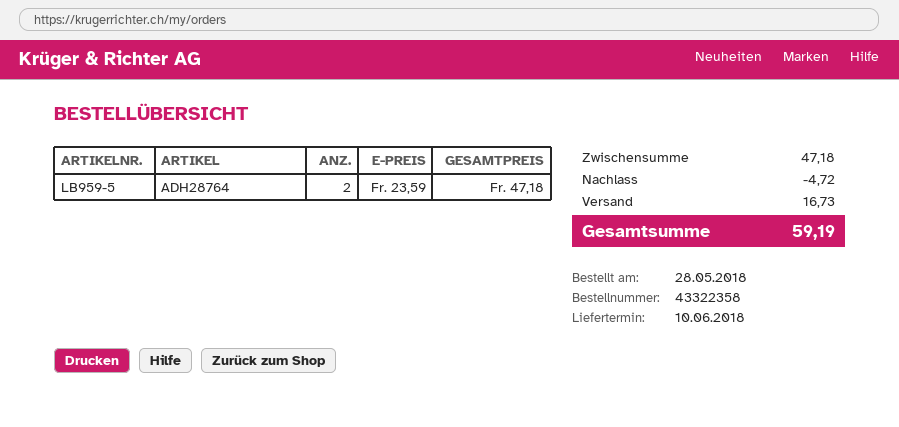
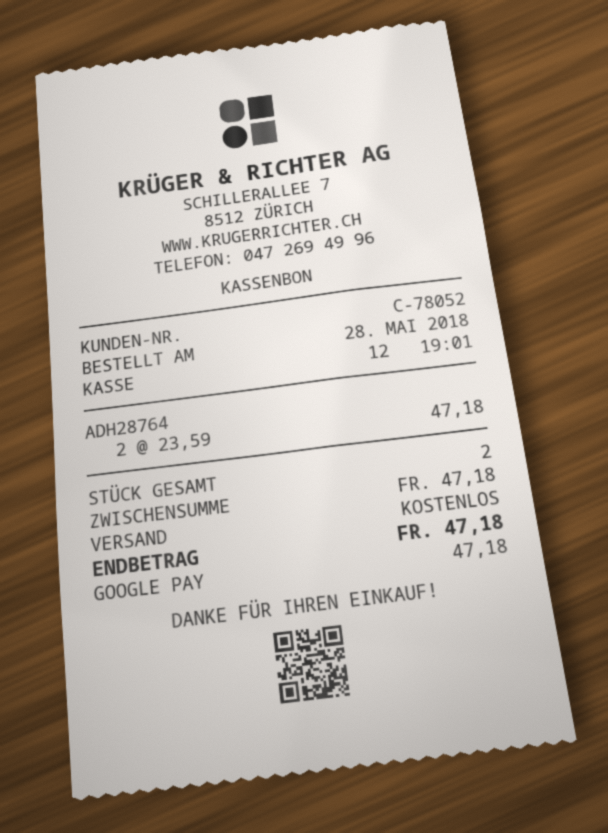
discount: 4.72 -> none
shipping: 16.73 -> 0.00
total: 59.19 -> 47.18

